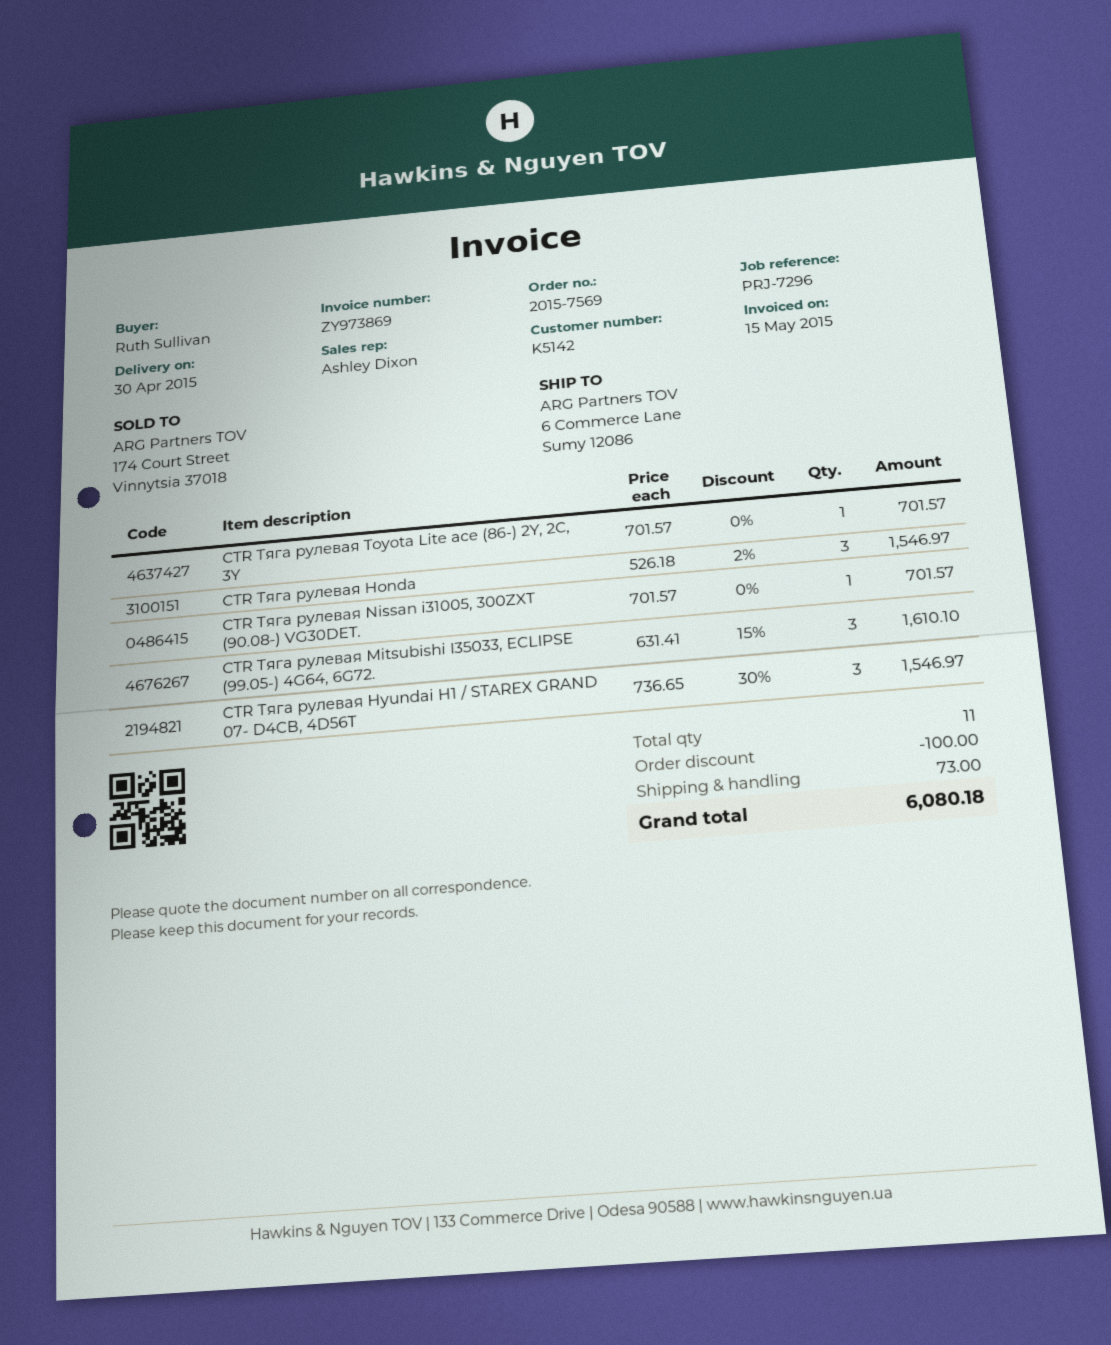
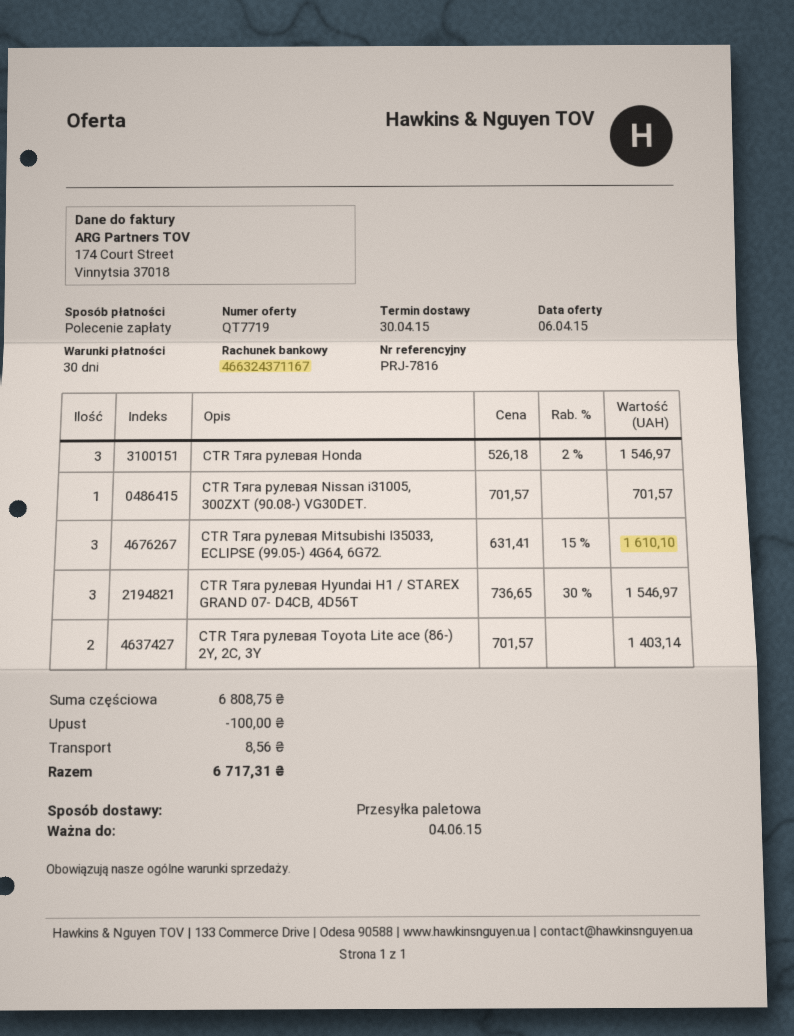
reference: PRJ-7296 -> PRJ-7816
CTR Тяга рулевая Toyota Lite ace (86-) 2Y, 2C, 3Y: 1 x 701.57 = 701.57 -> 2 x 701.57 = 1403.14
shipping: 73.00 -> 8.56
total: 6080.18 -> 6717.31

